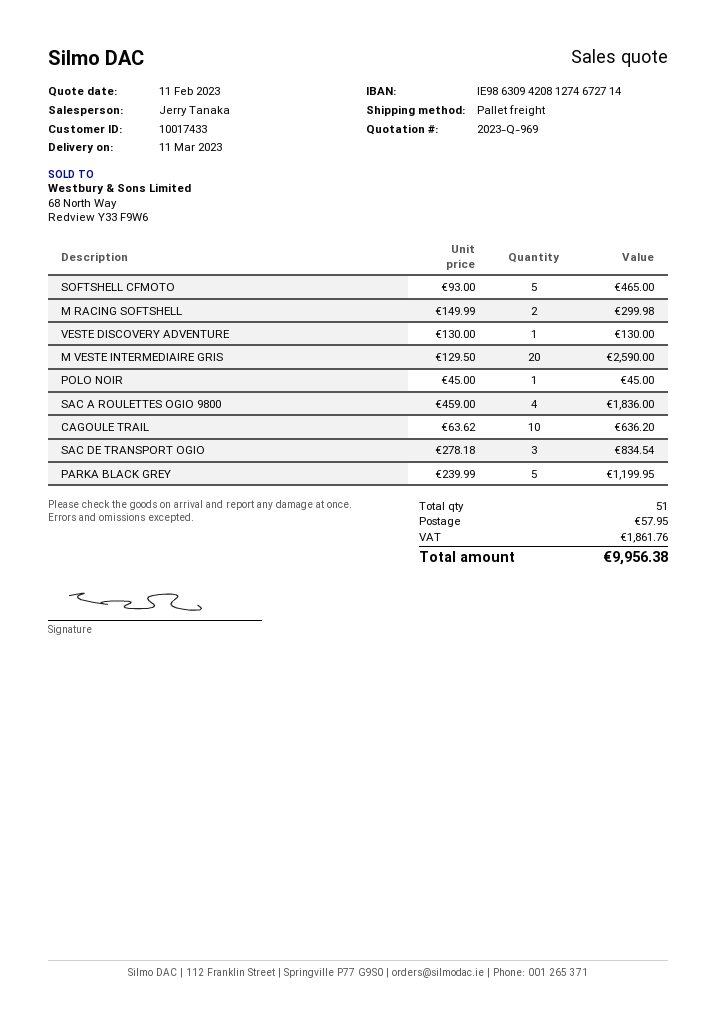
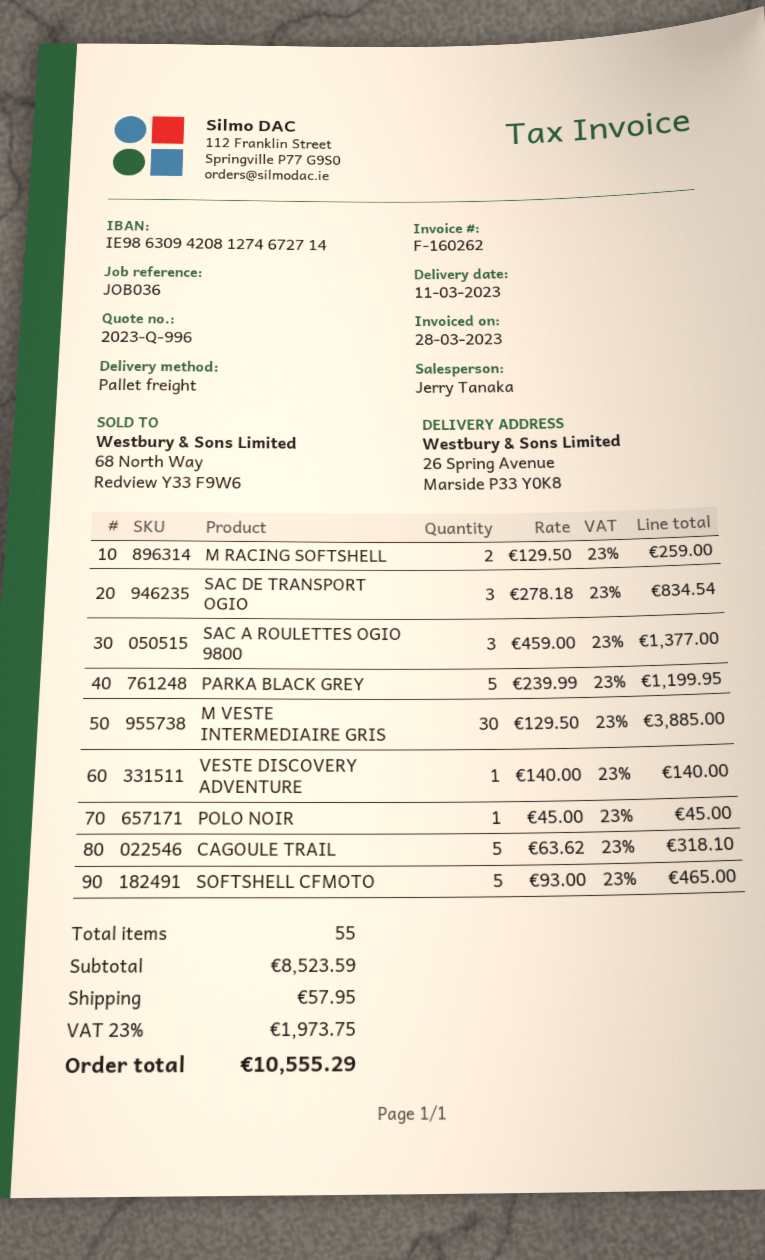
quote number: 2023-Q-969 -> 2023-Q-996
M RACING SOFTSHELL: 2 x 149.99 = 299.98 -> 2 x 129.50 = 259.00
VESTE DISCOVERY ADVENTURE: 1 x 130.00 = 130.00 -> 1 x 140.00 = 140.00
M VESTE INTERMEDIAIRE GRIS: 20 x 129.50 = 2590.00 -> 30 x 129.50 = 3885.00
SAC A ROULETTES OGIO 9800: 4 x 459.00 = 1836.00 -> 3 x 459.00 = 1377.00
CAGOULE TRAIL: 10 x 63.62 = 636.20 -> 5 x 63.62 = 318.10
total quantity: 51 -> 55
tax: 1861.76 -> 1973.75
total: 9956.38 -> 10555.29

